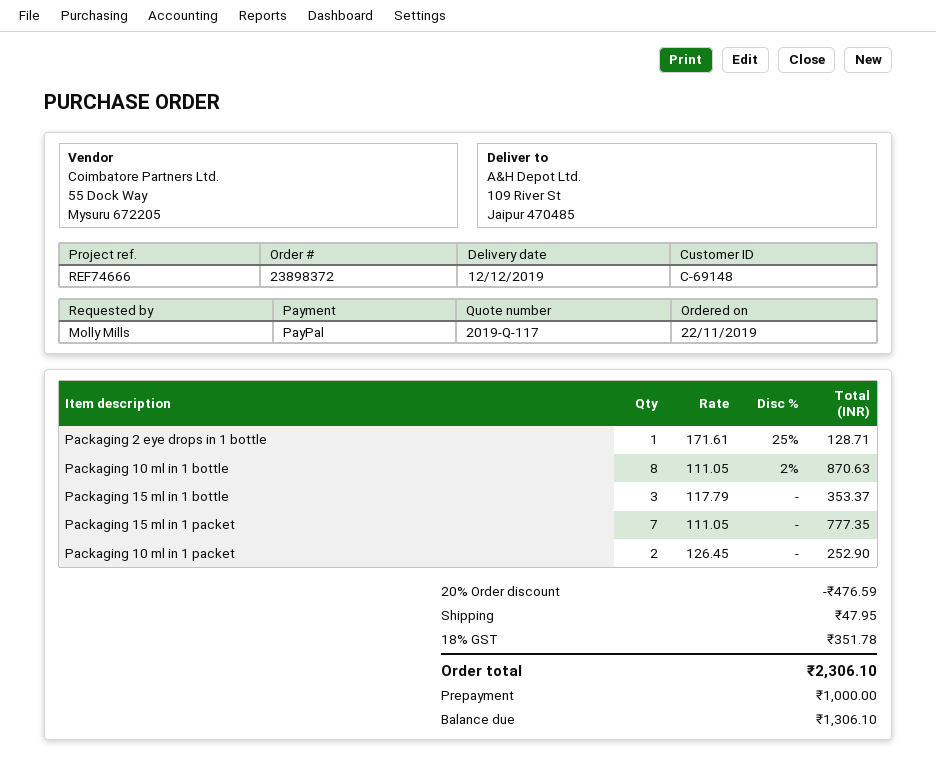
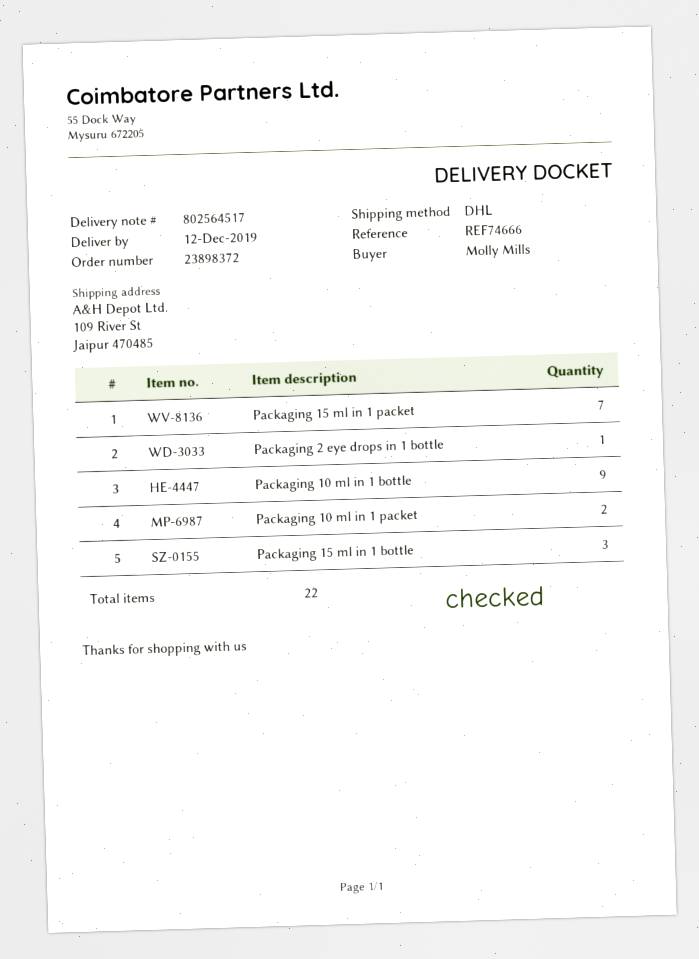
Packaging 10 ml in 1 bottle: 8 -> 9

